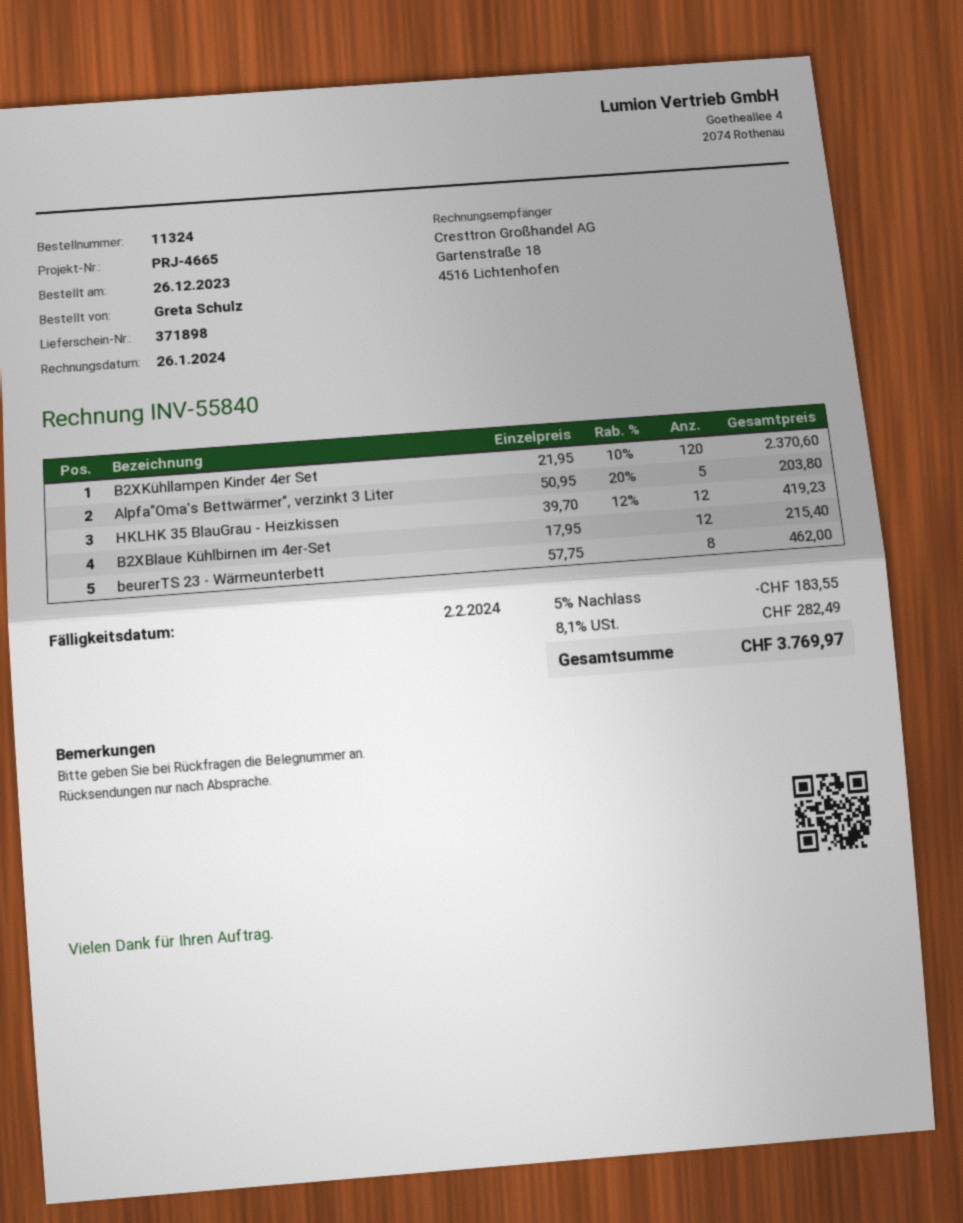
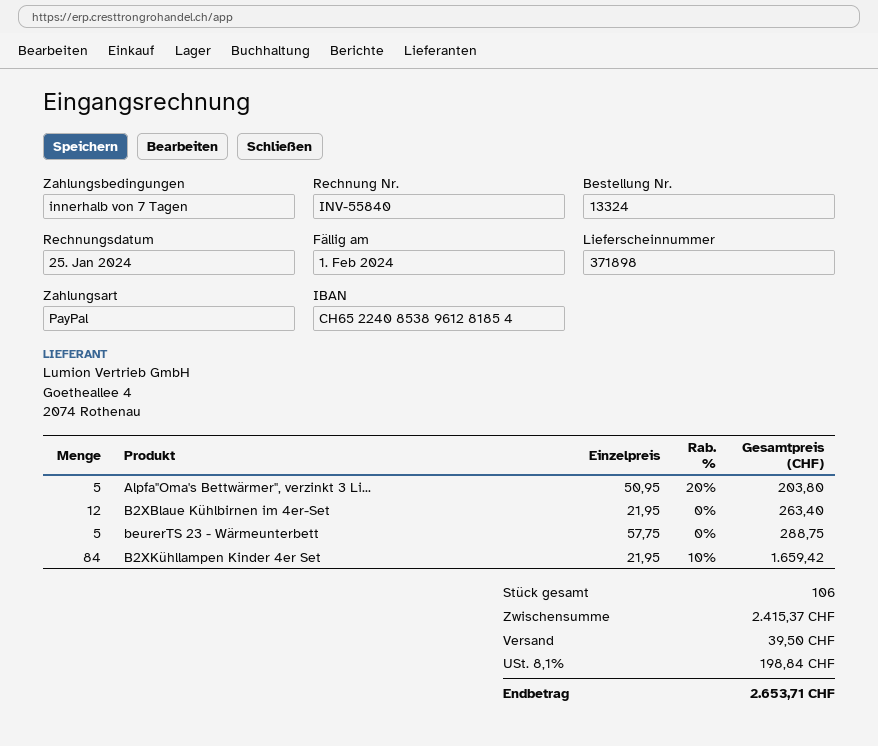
order number: 11324 -> 13324
invoice date: 2024-01-26 -> 2024-01-25
due date: 2024-02-02 -> 2024-02-01
B2XKühllampen Kinder 4er Set: 120 x 21.95 - 10% = 2370.60 -> 84 x 21.95 - 10% = 1659.42
HKLHK 35 BlauGrau - Heizkissen: 12 x 39.70 - 12% = 419.23 -> none
B2XBlaue Kühlbirnen im 4er-Set: 12 x 17.95 = 215.40 -> 12 x 21.95 = 263.40
beurerTS 23 - Wärmeunterbett: 8 x 57.75 = 462.00 -> 5 x 57.75 = 288.75
discount: 5% = 183.55 -> none
shipping: none -> 39.50
tax: 8.1% = 282.49 -> 8.1% = 198.84
total: 3769.97 -> 2653.71

